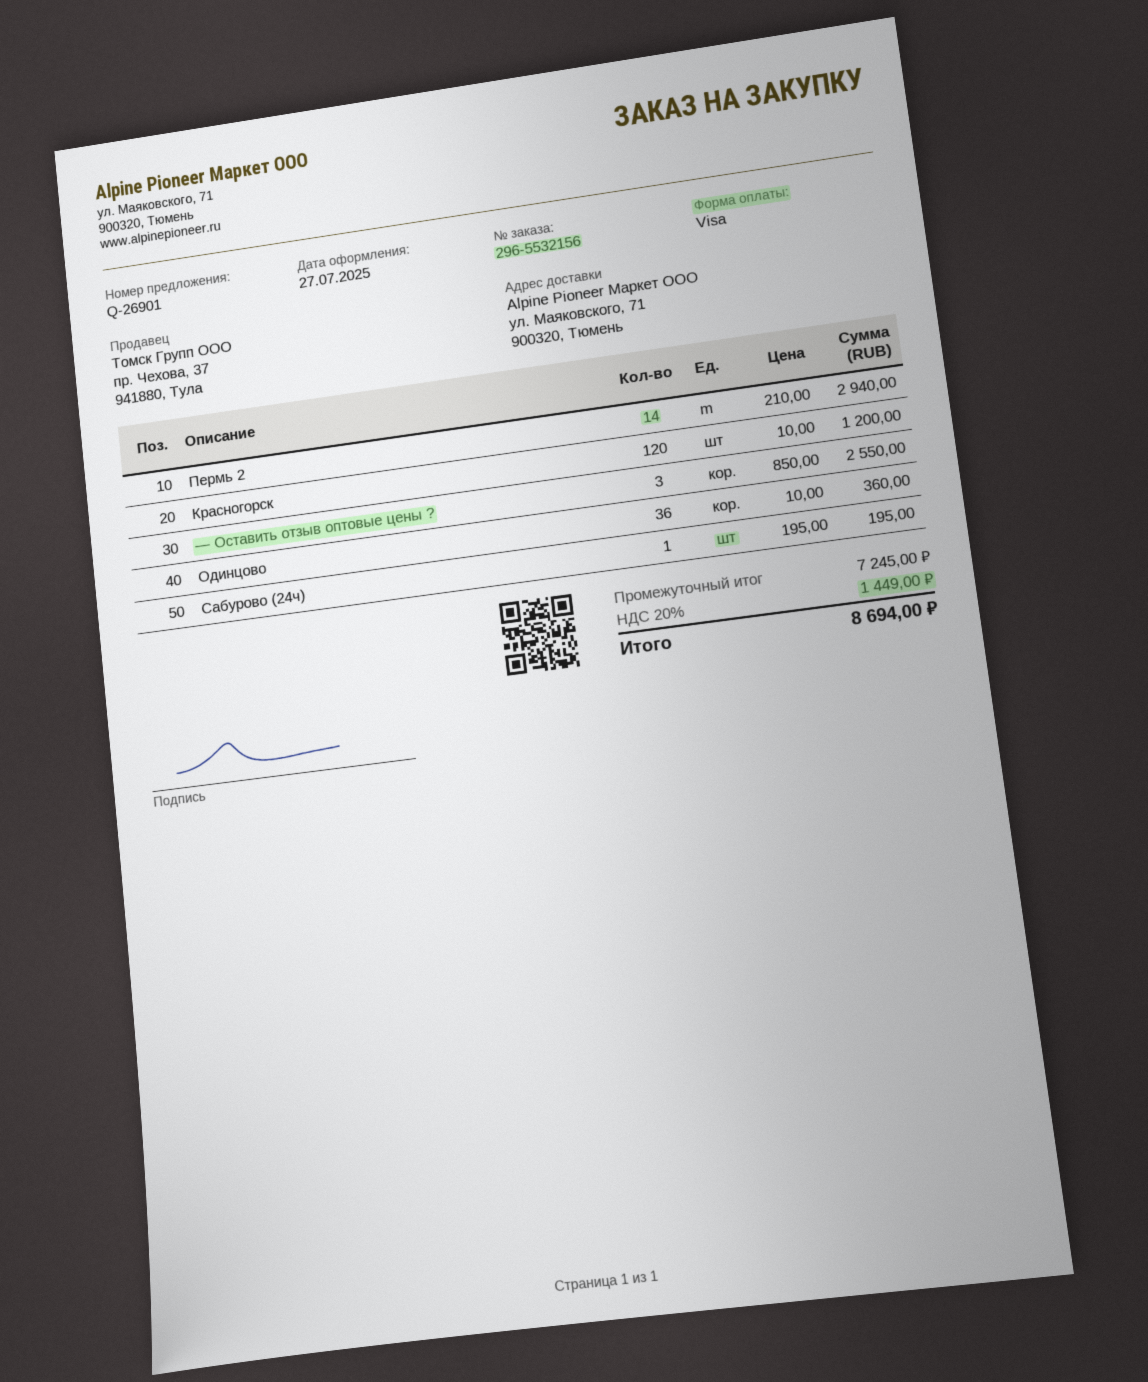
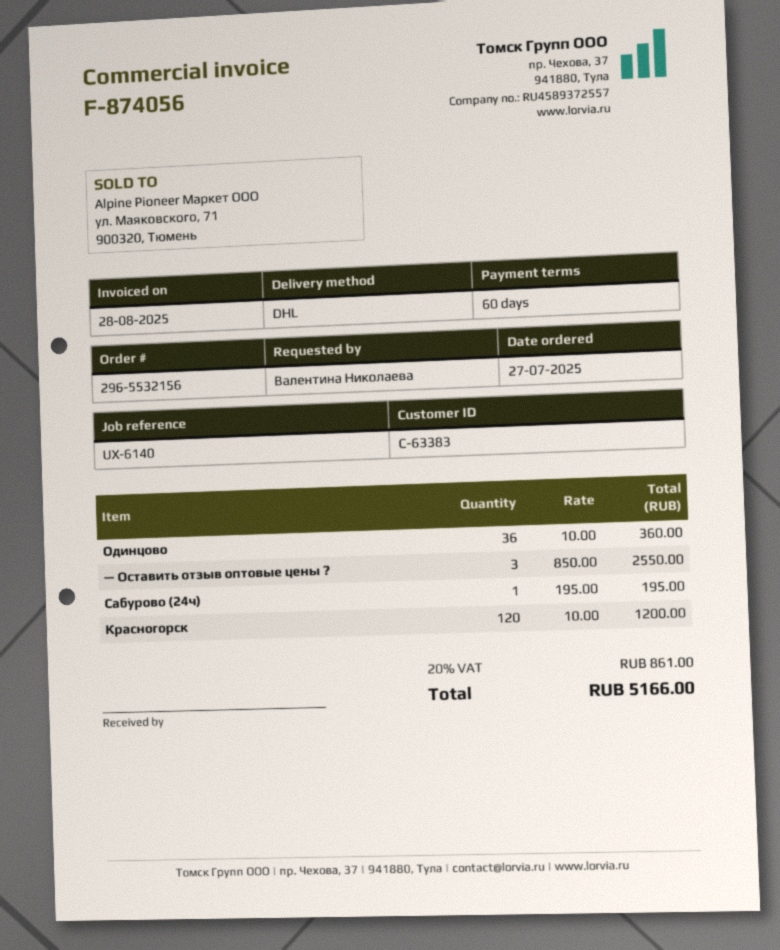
Пермь 2: 14 x 210.00 = 2940.00 -> none
tax: 20% = 1449.00 -> 20% = 861.00
total: 8694.00 -> 5166.00

